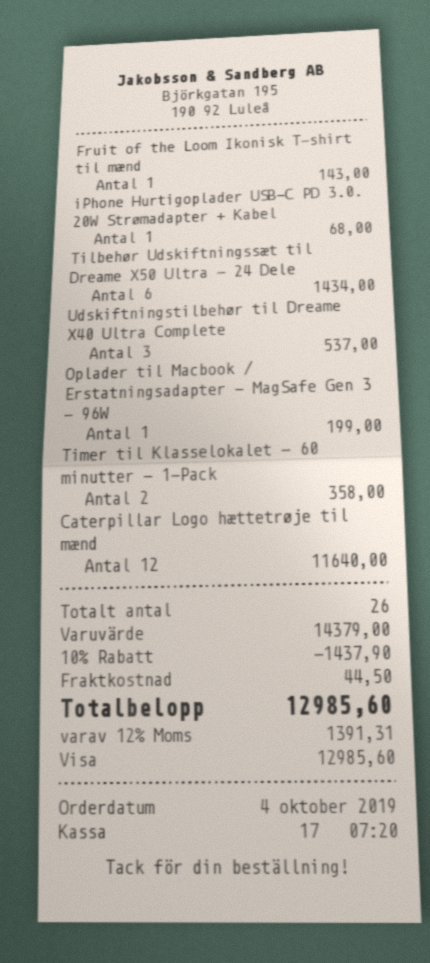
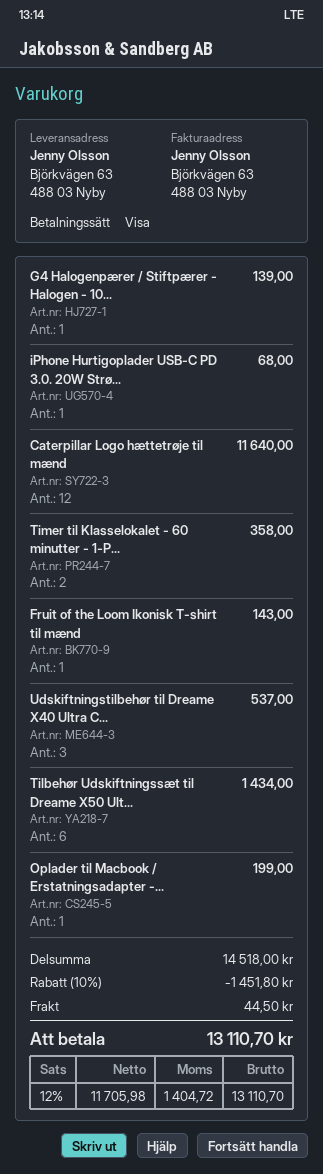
G4 Halogenpærer / Stiftpærer - Halogen - 10...: none -> 1 for 139.00
subtotal: 14379.00 -> 14518.00
discount: 10% = 1437.90 -> 10% = 1451.80
tax: 12% = 1391.31 -> 12% = 1404.72
total: 12985.60 -> 13110.70

